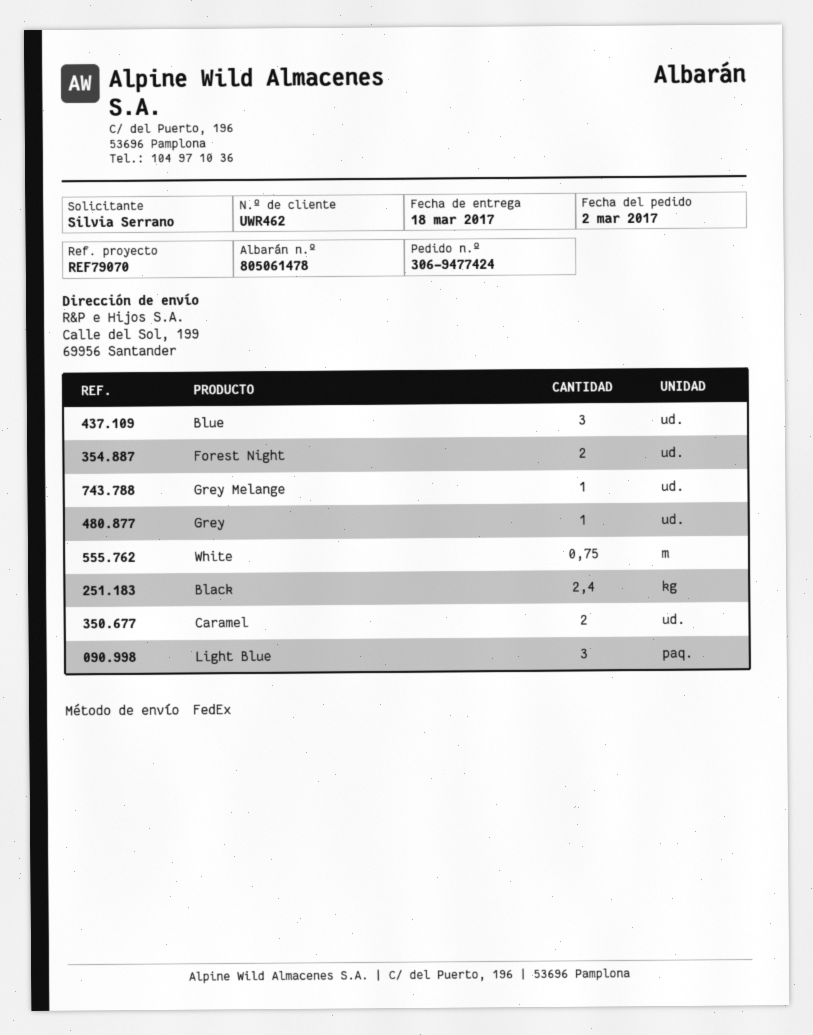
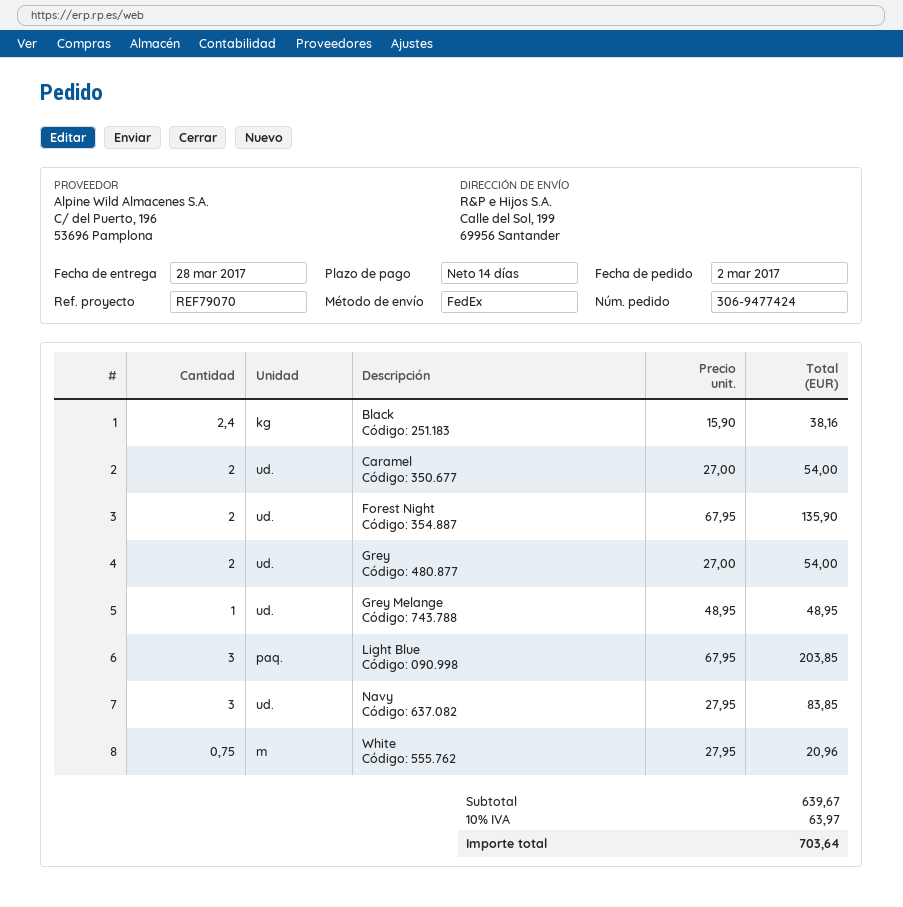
delivery date: 2017-03-18 -> 2017-03-28
Blue: 3 -> none
Grey: 1 -> 2
Navy: none -> 3

